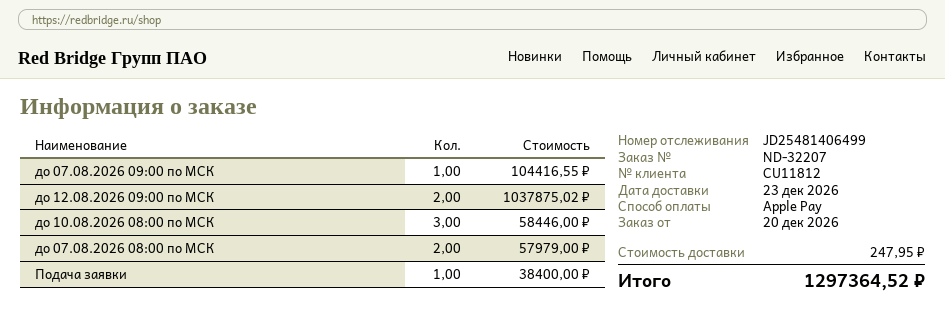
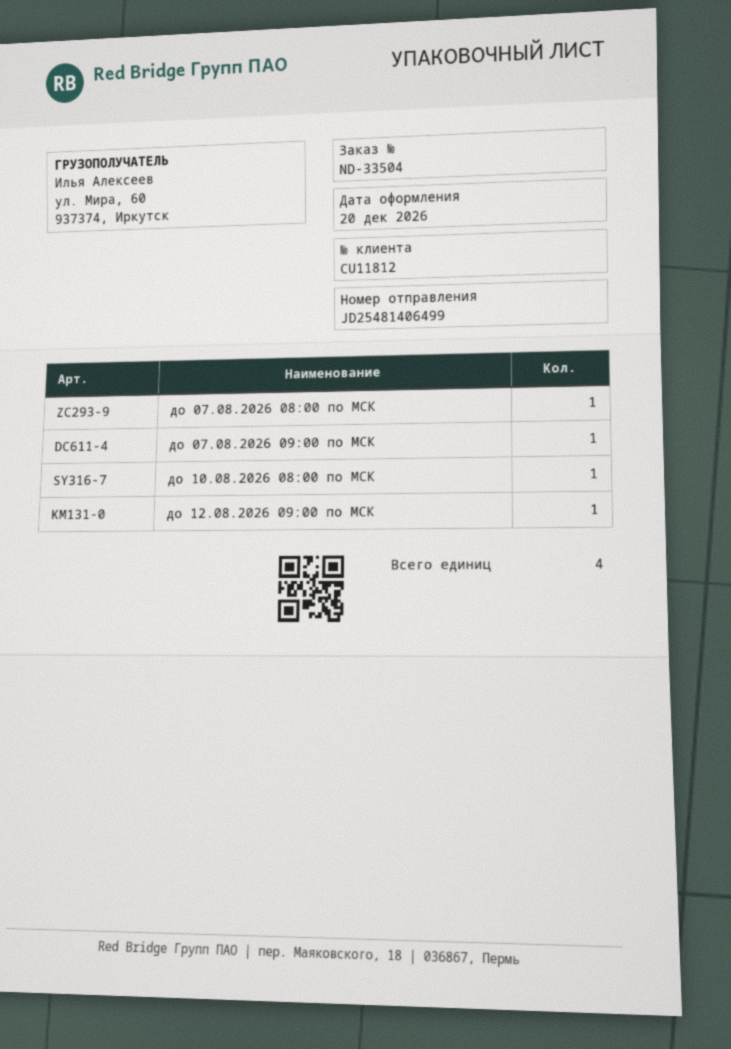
order number: ND-32207 -> ND-33504
до 12.08.2026 09:00 по МСК: 2 -> 1
до 10.08.2026 08:00 по МСК: 3 -> 1
до 07.08.2026 08:00 по МСК: 2 -> 1
Подача заявки: 1 -> none

